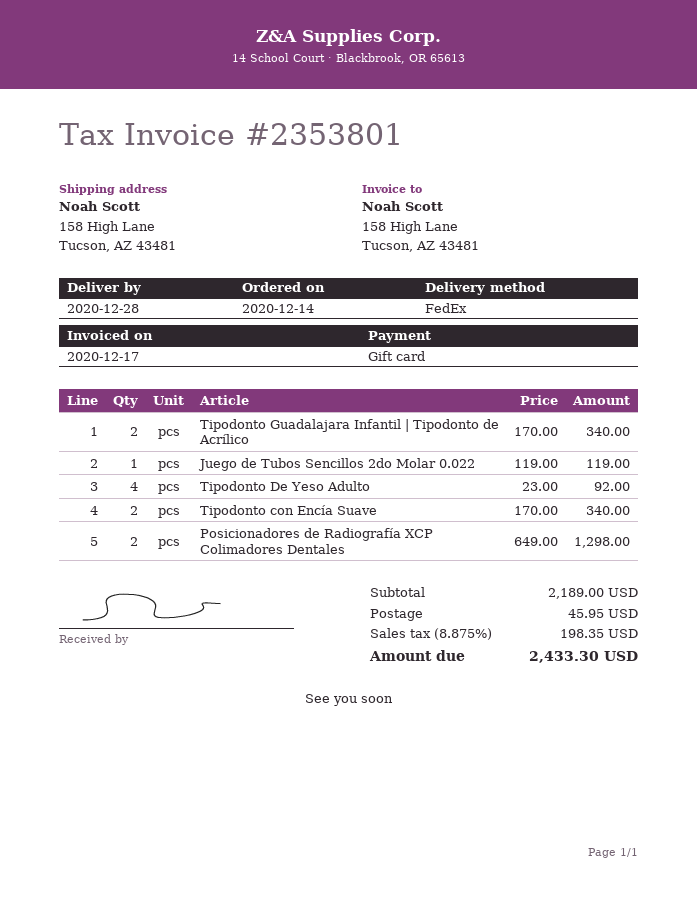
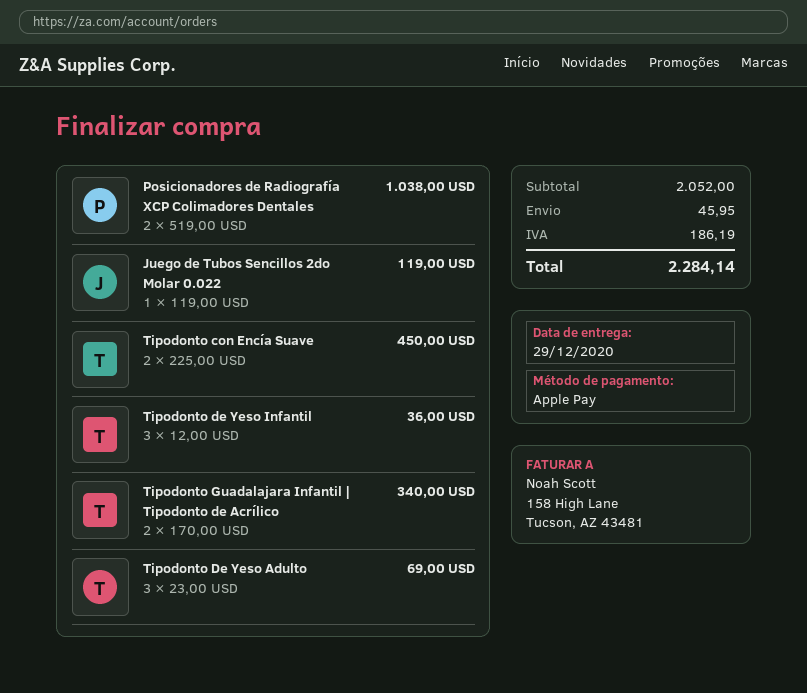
delivery date: 2020-12-28 -> 2020-12-29
payment method: gift card -> Apple Pay
Tipodonto De Yeso Adulto: 4 x 23.00 = 92.00 -> 3 x 23.00 = 69.00
Tipodonto con Encía Suave: 2 x 170.00 = 340.00 -> 2 x 225.00 = 450.00
Posicionadores de Radiografía XCP Colimadores Dentales: 2 x 649.00 = 1298.00 -> 2 x 519.00 = 1038.00
Tipodonto de Yeso Infantil: none -> 3 x 12.00 = 36.00
subtotal: 2189.00 -> 2052.00
tax: 198.35 -> 186.19
total: 2433.30 -> 2284.14

